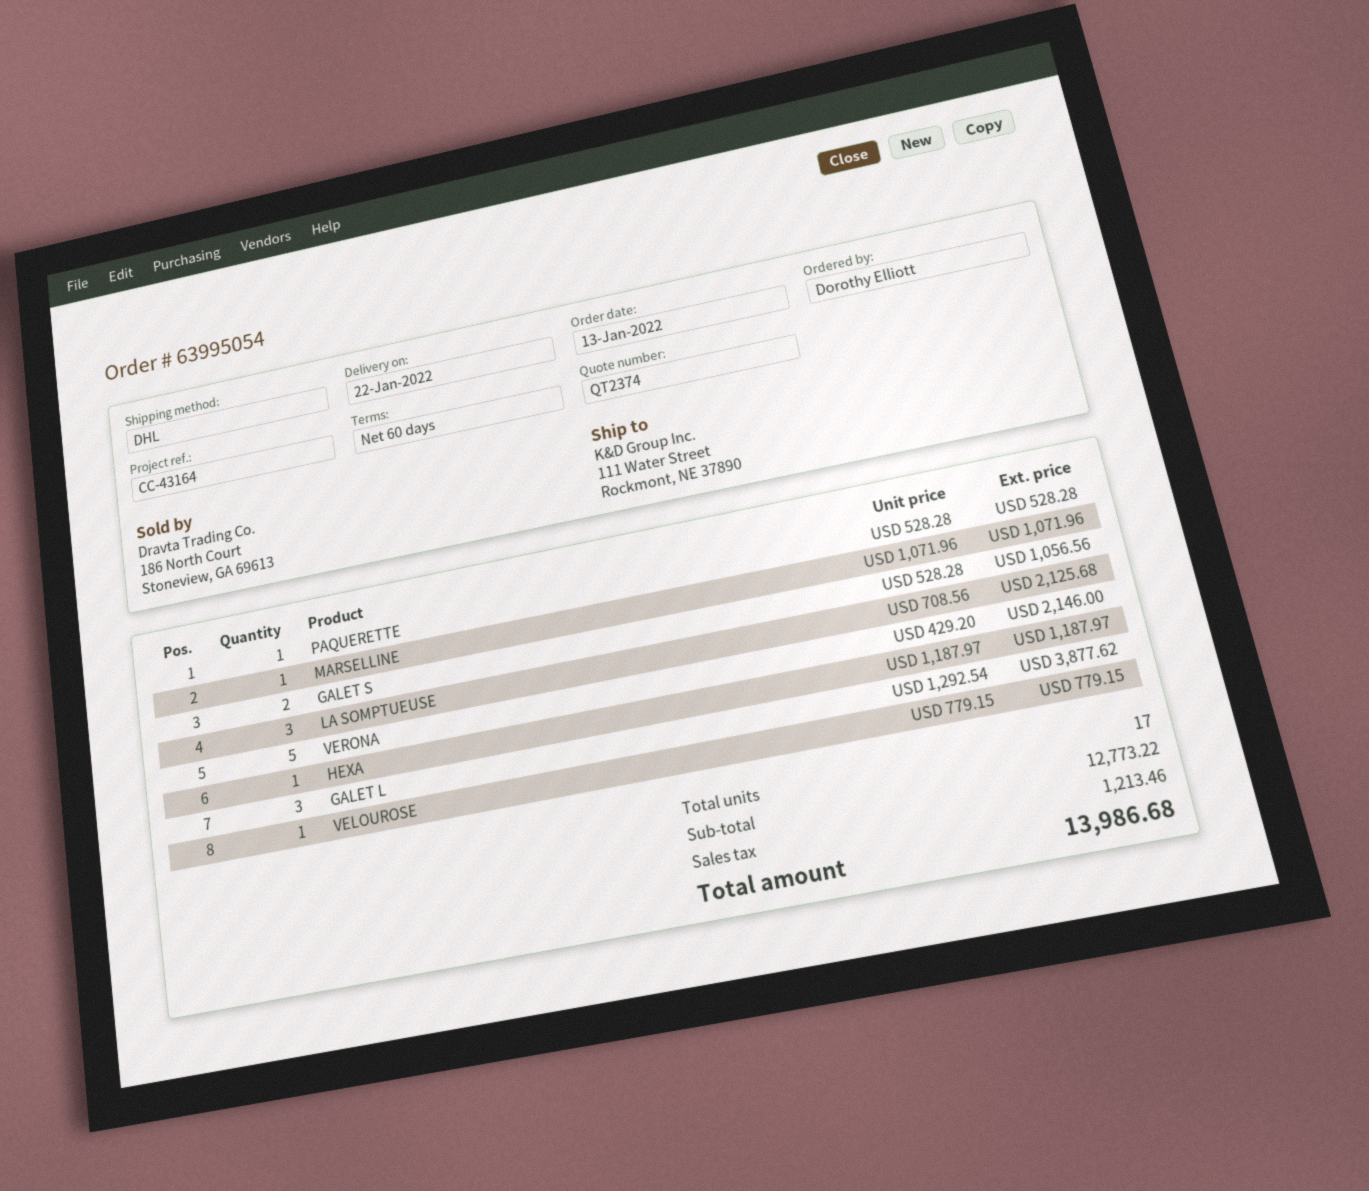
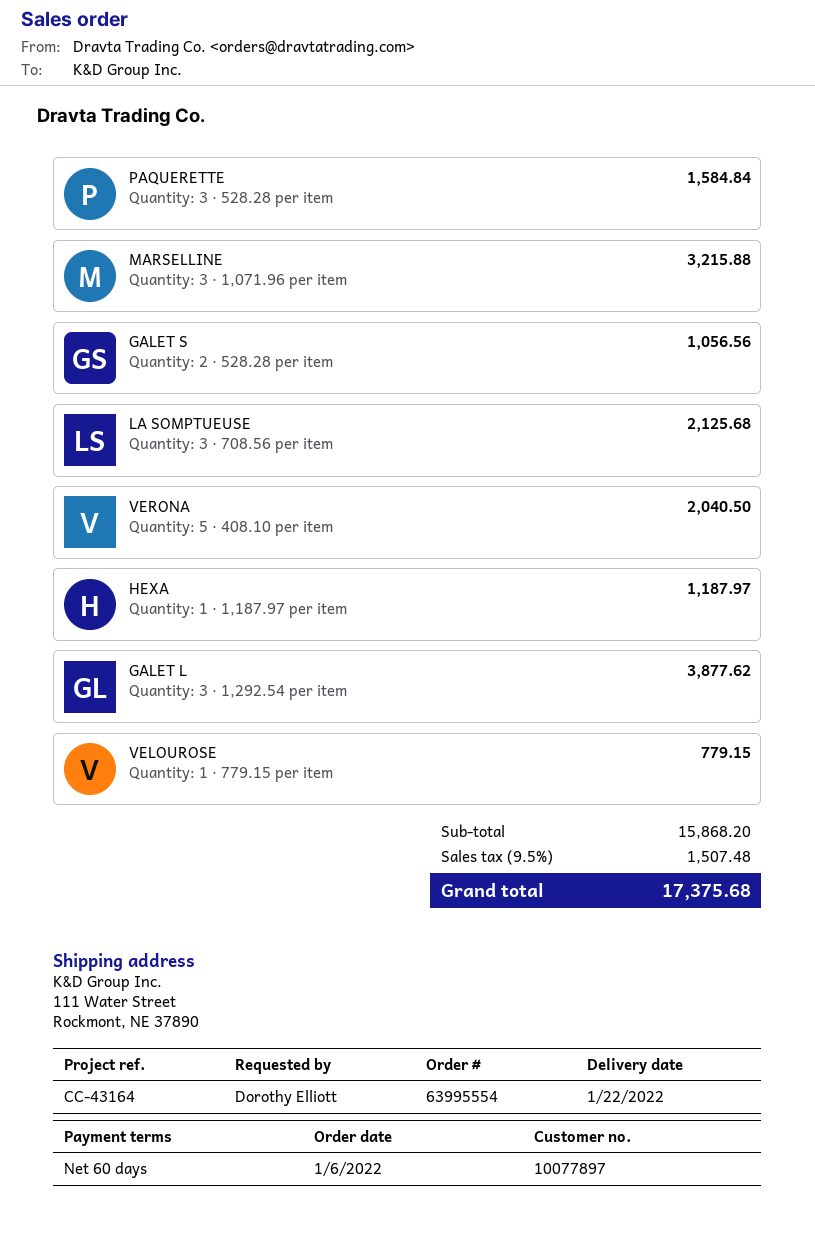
order number: 63995054 -> 63995554
order date: 2022-01-13 -> 2022-01-06
PAQUERETTE: 1 x 528.28 = 528.28 -> 3 x 528.28 = 1584.84
MARSELLINE: 1 x 1071.96 = 1071.96 -> 3 x 1071.96 = 3215.88
VERONA: 5 x 429.20 = 2146.00 -> 5 x 408.10 = 2040.50
subtotal: 12773.22 -> 15868.20
tax: 1213.46 -> 1507.48
total: 13986.68 -> 17375.68

